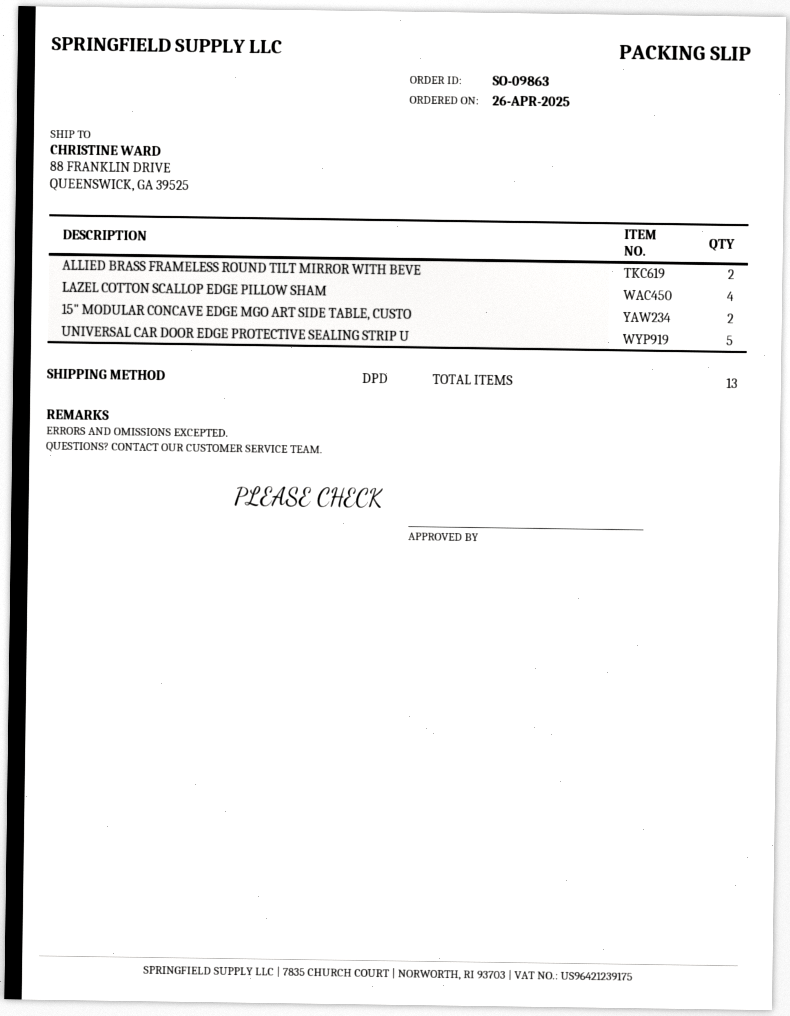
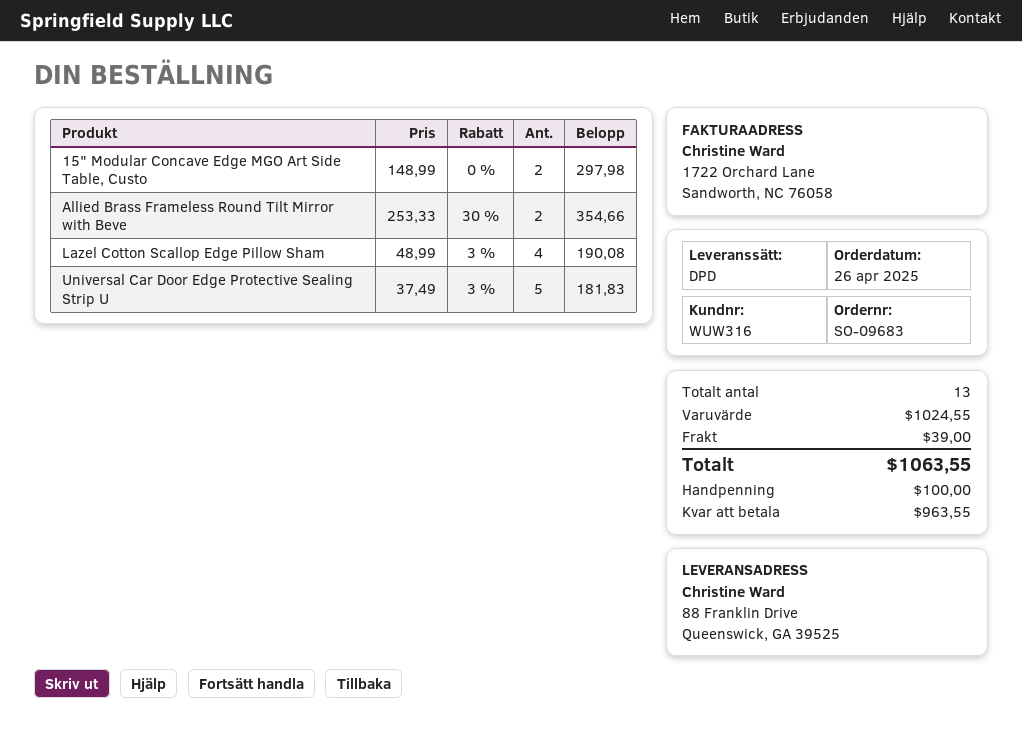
order number: SO-09863 -> SO-09683

